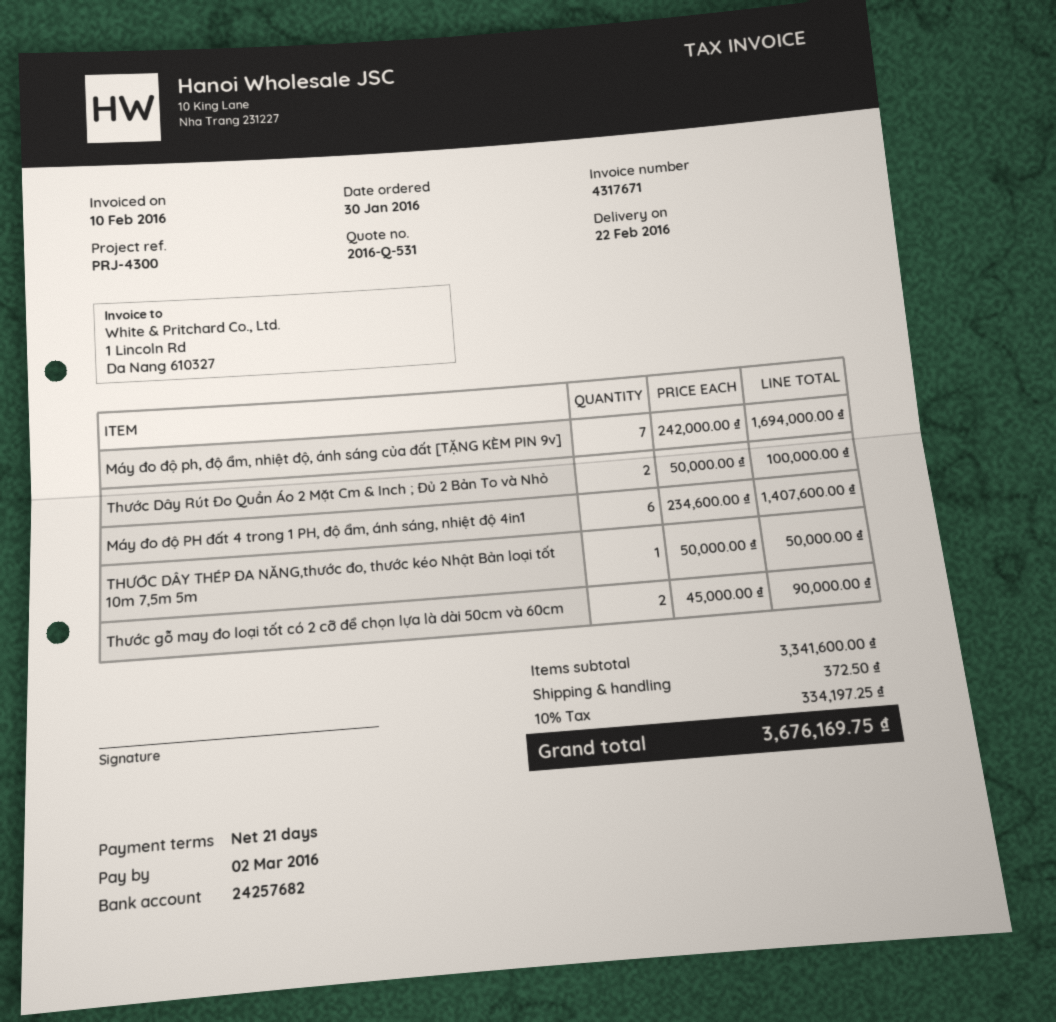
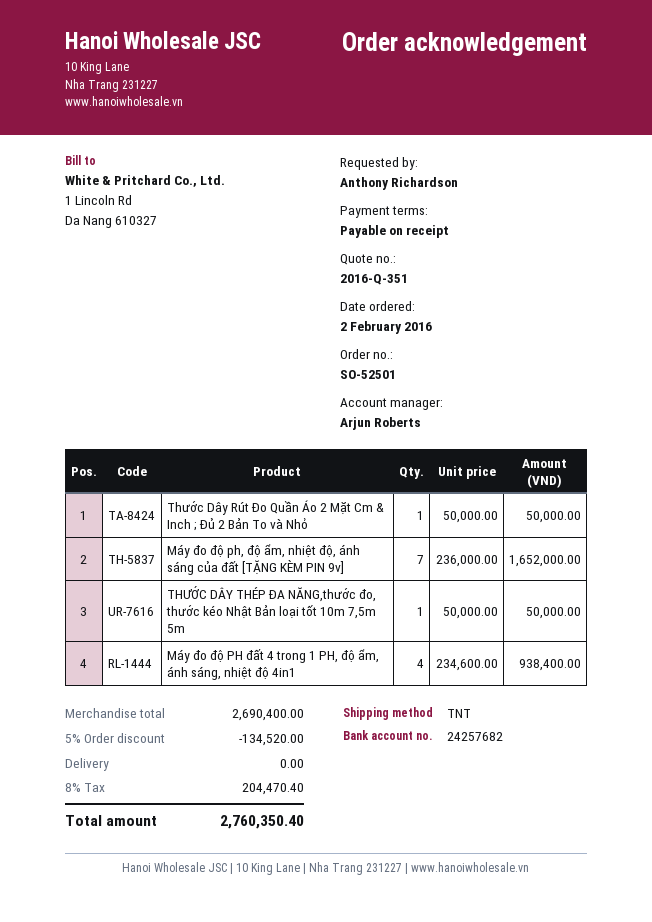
quote number: 2016-Q-531 -> 2016-Q-351
order date: 2016-01-30 -> 2016-02-02
payment terms: 21 days -> on receipt
Máy đo độ ph, độ ẩm, nhiệt độ, ánh sáng của đất [TẶNG KÈM PIN 9v]: 7 x 242000.00 = 1694000.00 -> 7 x 236000.00 = 1652000.00
Thước Dây Rút Đo Quần Áo 2 Mặt Cm & Inch ; Đủ 2 Bản To và Nhỏ: 2 x 50000.00 = 100000.00 -> 1 x 50000.00 = 50000.00
Máy đo độ PH đất 4 trong 1 PH, độ ẩm, ánh sáng, nhiệt độ 4in1: 6 x 234600.00 = 1407600.00 -> 4 x 234600.00 = 938400.00
Thước gỗ may đo loại tốt có 2 cỡ để chọn lựa là dài 50cm và 60cm: 2 x 45000.00 = 90000.00 -> none
subtotal: 3341600.00 -> 2690400.00
discount: none -> 5% = 134520.00
shipping: 372.50 -> 0.00
tax: 10% = 334197.25 -> 8% = 204470.40
total: 3676169.75 -> 2760350.40

